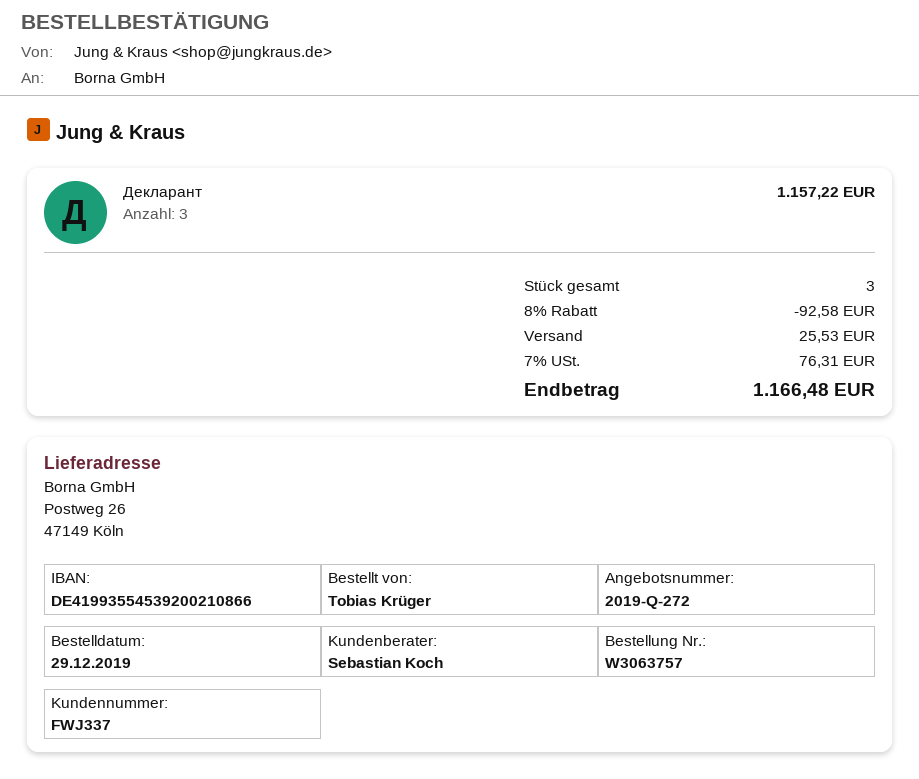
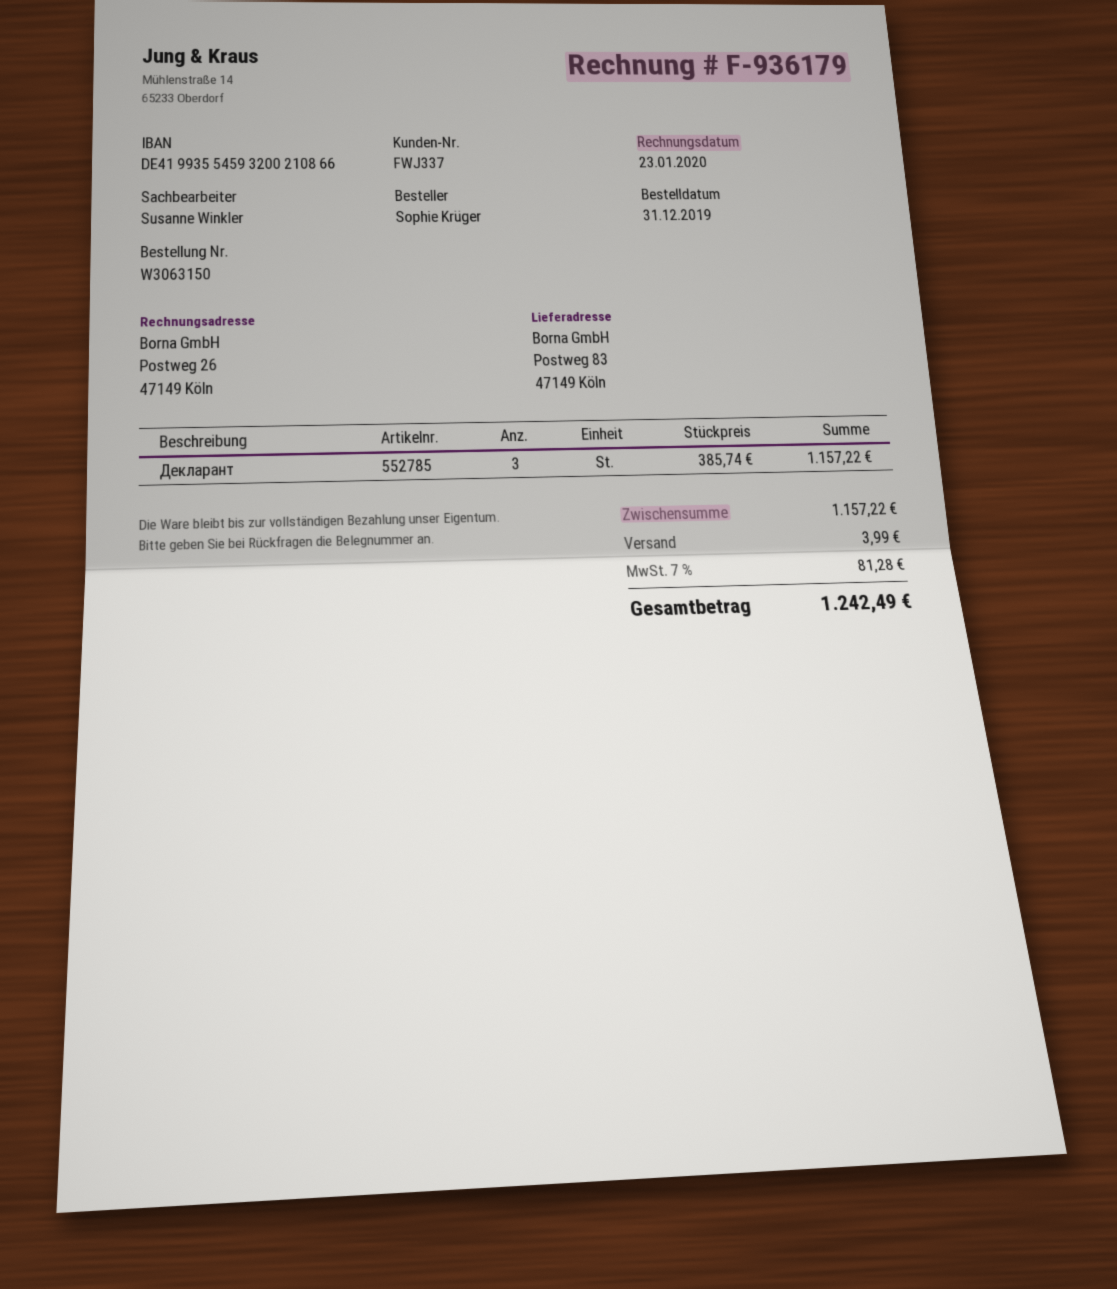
order number: W3063757 -> W3063150
order date: 2019-12-29 -> 2019-12-31
ordered by: Tobias Krüger -> Sophie Krüger
sales rep: Sebastian Koch -> Susanne Winkler
bank account: DE41993554539200210866 -> DE41993554593200210866
ship to: Postweg 26, 47149 Köln -> Postweg 83, 47149 Köln
discount: 8% = 92.58 -> none
shipping: 25.53 -> 3.99
tax: 7% = 76.31 -> 7% = 81.28
total: 1166.48 -> 1242.49

